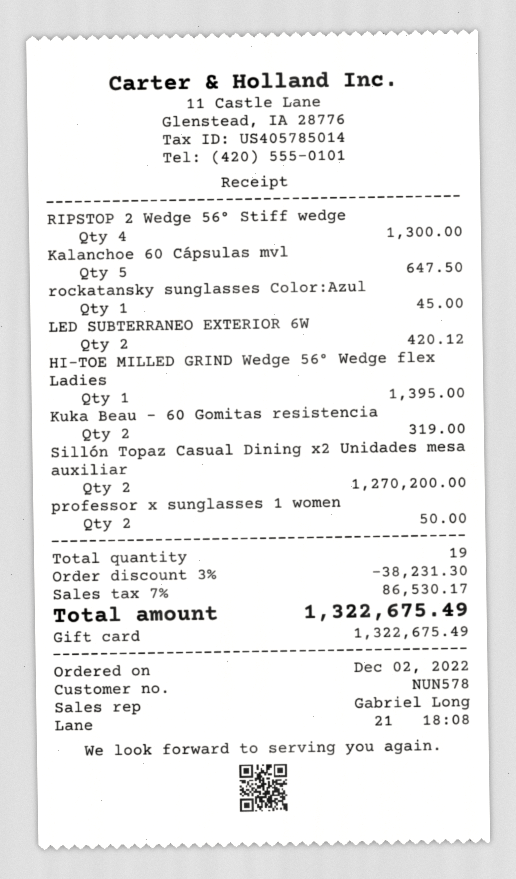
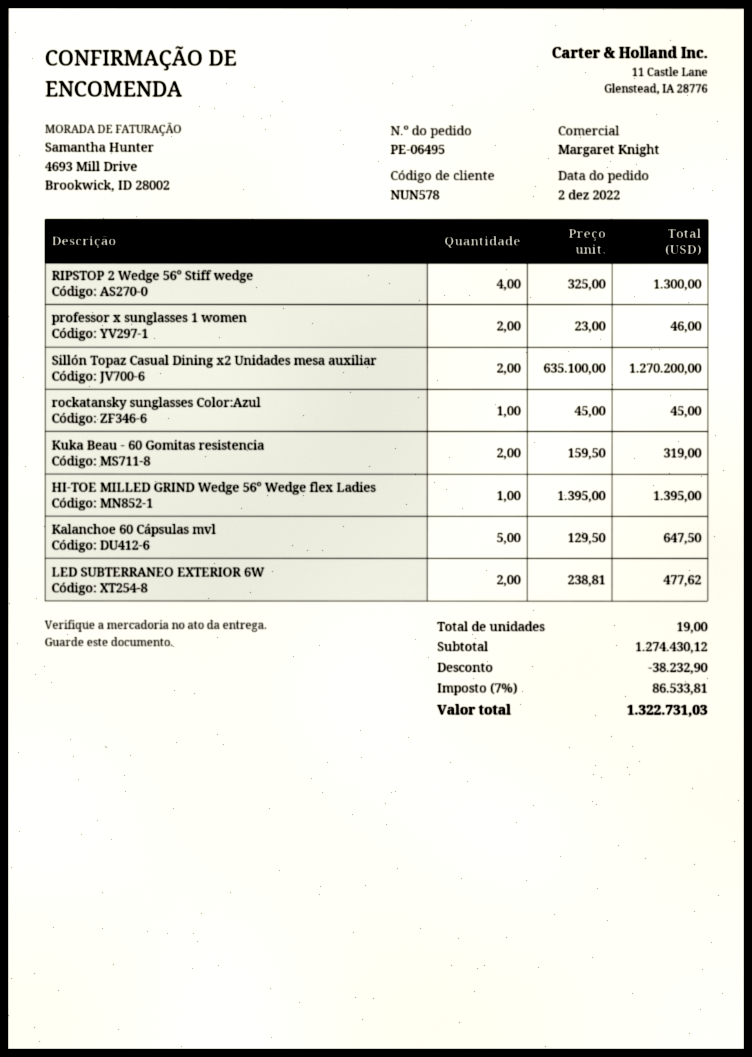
sales rep: Gabriel Long -> Margaret Knight
LED SUBTERRANEO EXTERIOR 6W: 2 for 420.12 -> 2 for 477.62
professor x sunglasses 1 women: 2 for 50.00 -> 2 for 46.00
discount: 38231.30 -> 38232.90
tax: 7% = 86530.17 -> 7% = 86533.81
total: 1322675.49 -> 1322731.03

